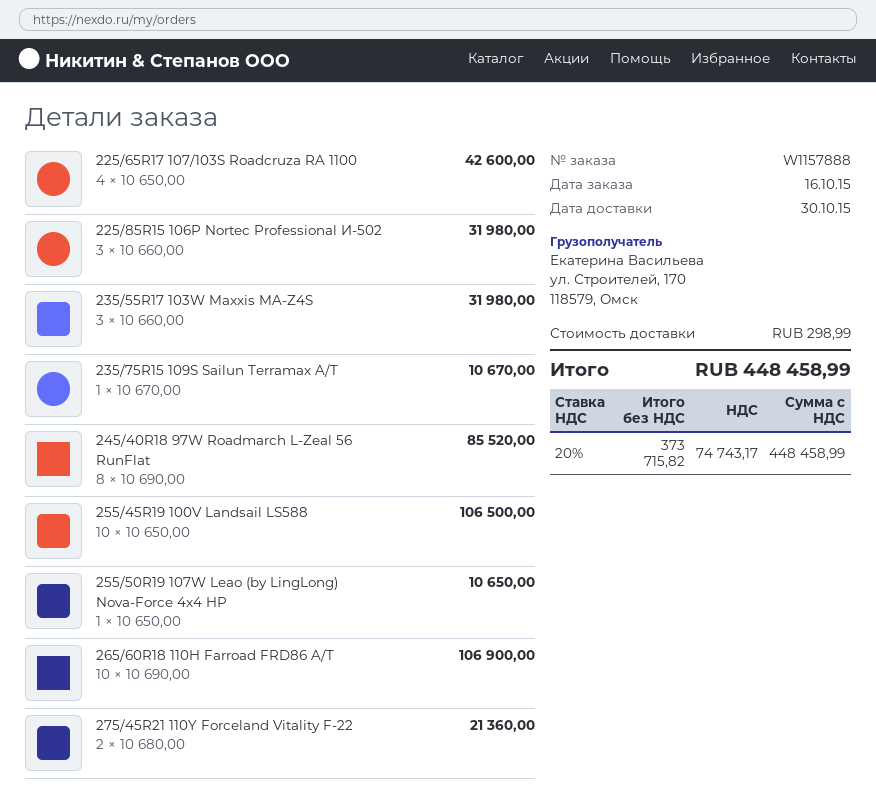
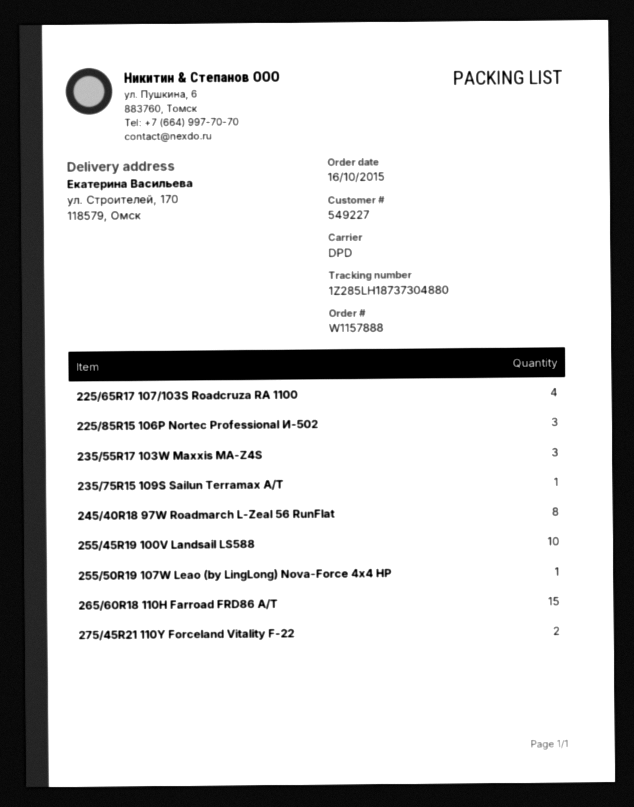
265/60R18 110H Farroad FRD86 A/T: 10 -> 15

